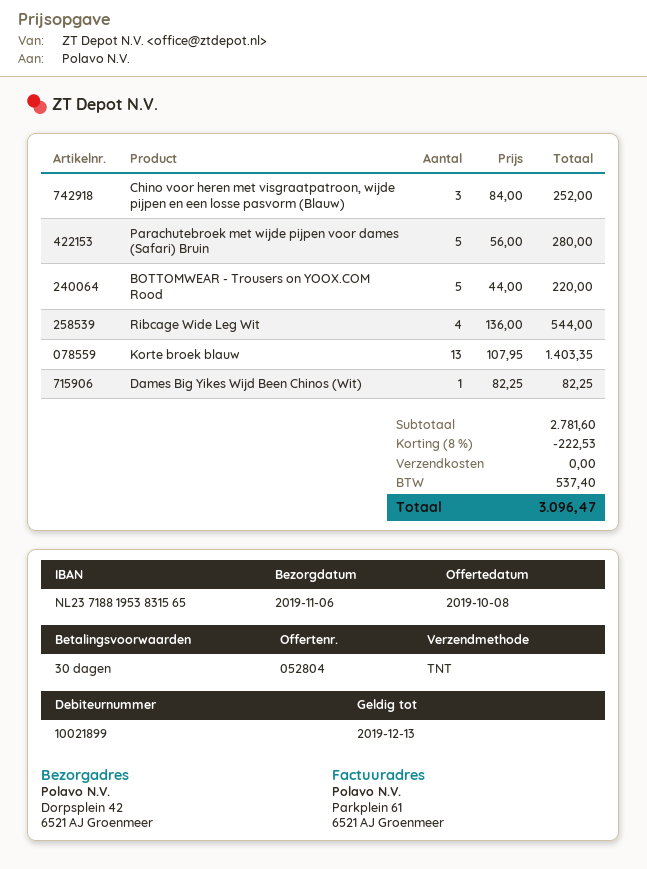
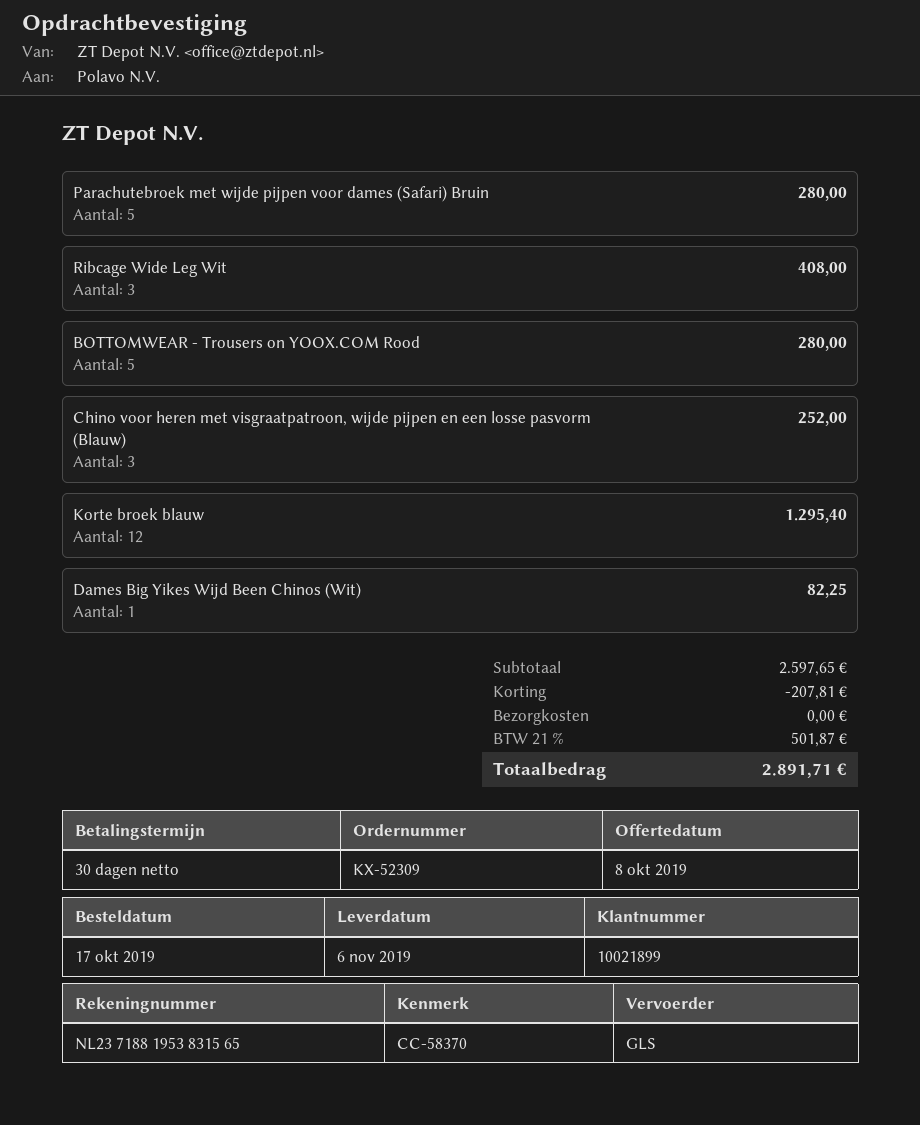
shipping method: TNT -> GLS
BOTTOMWEAR - Trousers on YOOX.COM Rood: 5 for 220.00 -> 5 for 280.00
Ribcage Wide Leg Wit: 4 for 544.00 -> 3 for 408.00
Korte broek blauw: 13 for 1403.35 -> 12 for 1295.40
subtotal: 2781.60 -> 2597.65
discount: 222.53 -> 207.81
tax: 537.40 -> 501.87
total: 3096.47 -> 2891.71

